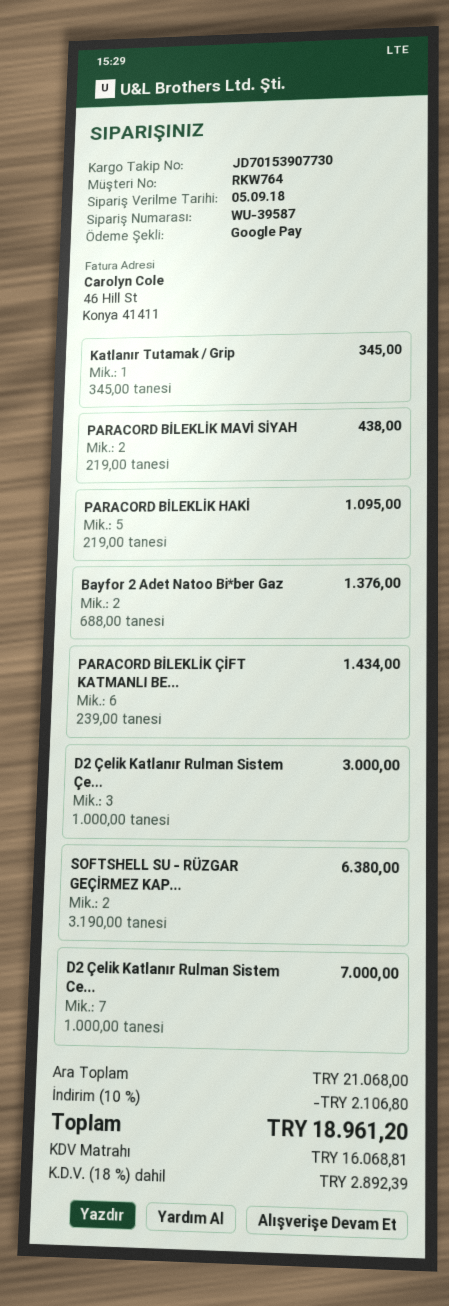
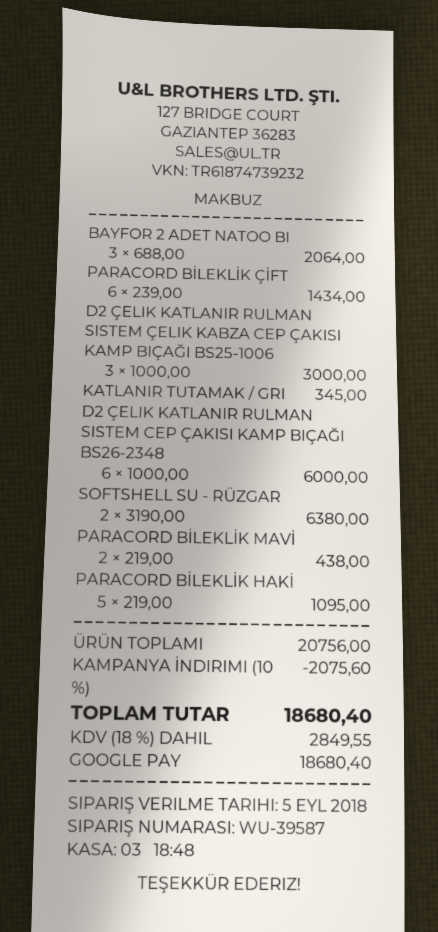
Bayfor 2 Adet Natoo Bi*ber Gaz: 2 x 688.00 = 1376.00 -> 3 x 688.00 = 2064.00
D2 Çelik Katlanır Rulman Sistem Ce...: 7 x 1000.00 = 7000.00 -> 6 x 1000.00 = 6000.00
subtotal: 21068.00 -> 20756.00
discount: 10% = 2106.80 -> 10% = 2075.60
tax: 18% = 2892.39 -> 18% = 2849.55
total: 18961.20 -> 18680.40

